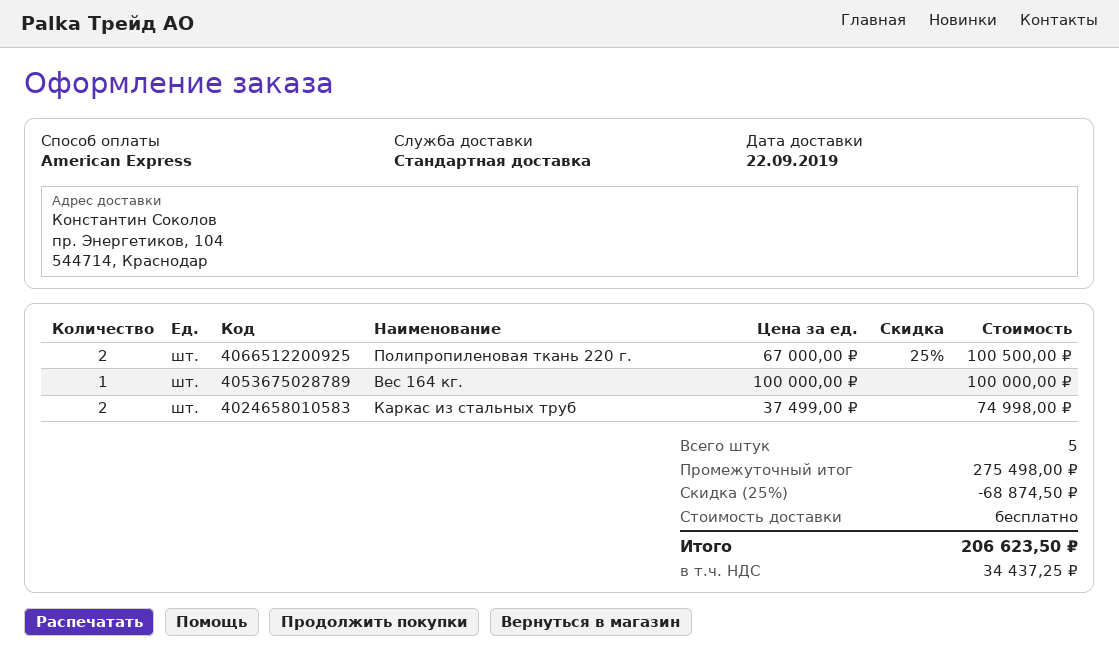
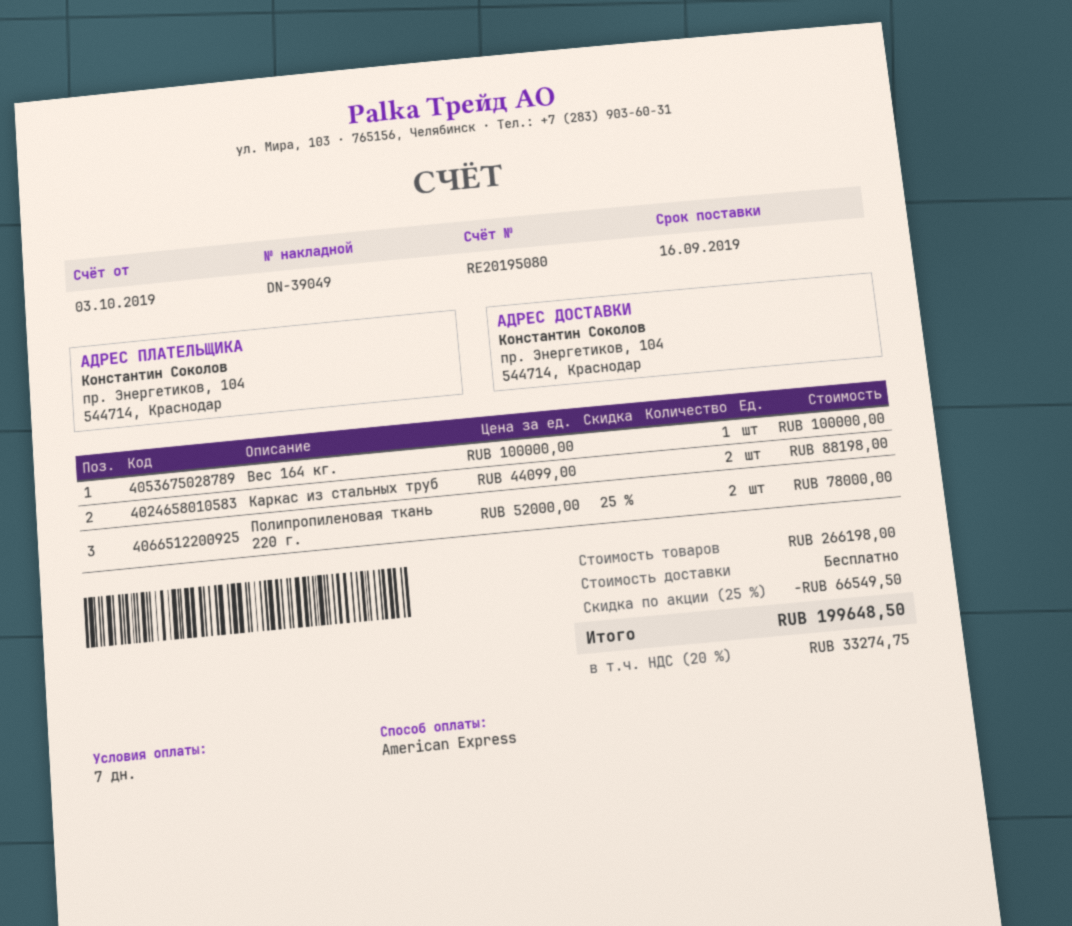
delivery date: 2019-09-22 -> 2019-09-16
Полипропиленовая ткань 220 г.: 2 x 67000.00 - 25% = 100500.00 -> 2 x 52000.00 - 25% = 78000.00
Каркас из стальных труб: 2 x 37499.00 = 74998.00 -> 2 x 44099.00 = 88198.00
subtotal: 275498.00 -> 266198.00
discount: 25% = 68874.50 -> 25% = 66549.50
tax: 34437.25 -> 33274.75
total: 206623.50 -> 199648.50

